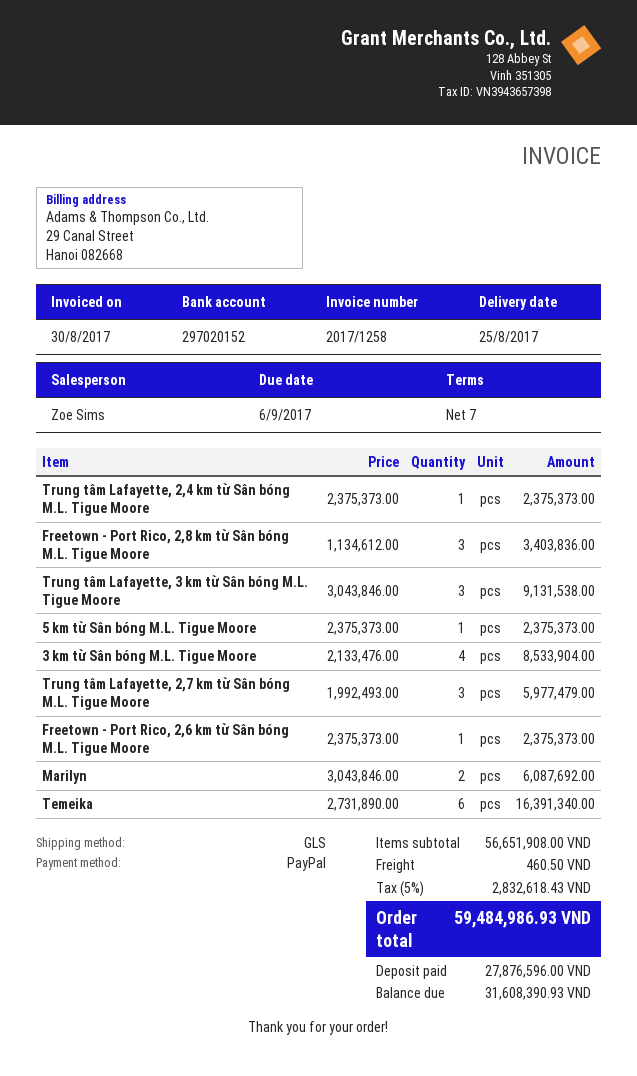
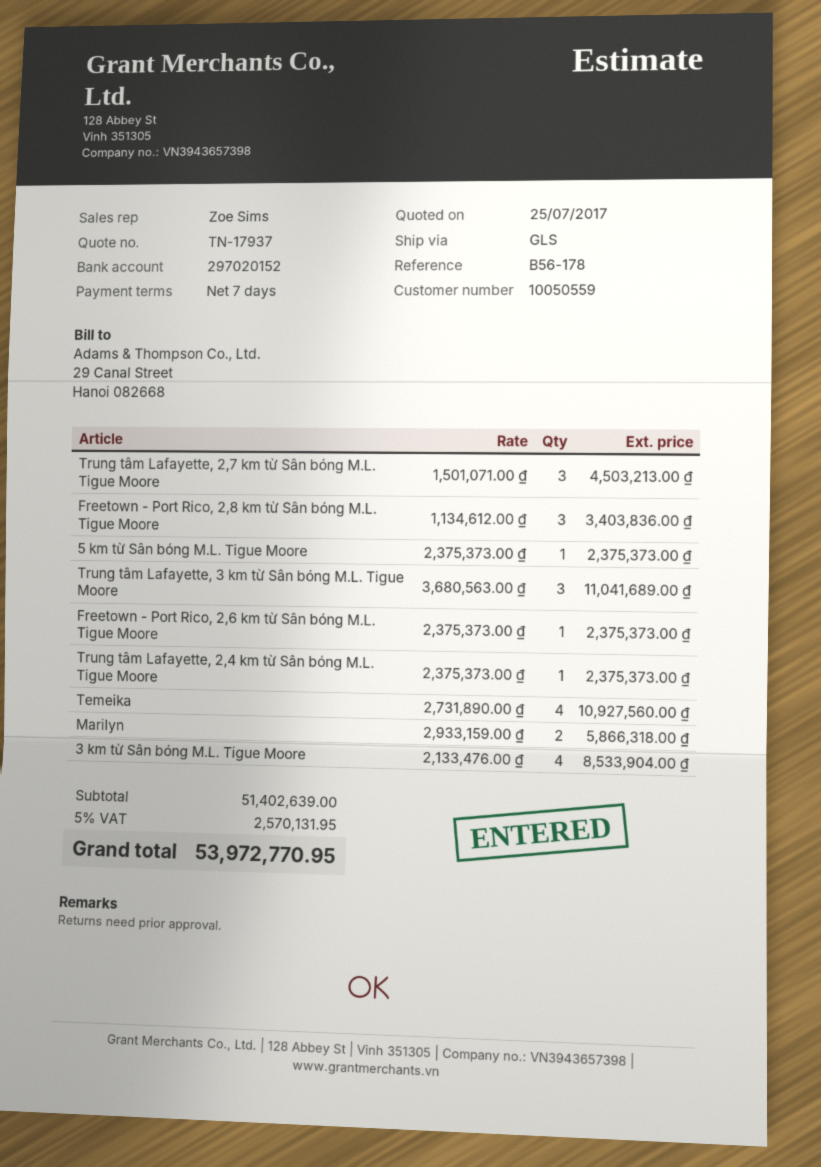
Trung tâm Lafayette, 3 km từ Sân bóng M.L. Tigue Moore: 3 x 3043846.00 = 9131538.00 -> 3 x 3680563.00 = 11041689.00
Trung tâm Lafayette, 2,7 km từ Sân bóng M.L. Tigue Moore: 3 x 1992493.00 = 5977479.00 -> 3 x 1501071.00 = 4503213.00
Marilyn: 2 x 3043846.00 = 6087692.00 -> 2 x 2933159.00 = 5866318.00
Temeika: 6 x 2731890.00 = 16391340.00 -> 4 x 2731890.00 = 10927560.00
subtotal: 56651908.00 -> 51402639.00
shipping: 460.50 -> none
tax: 5% = 2832618.43 -> 5% = 2570131.95
total: 59484986.93 -> 53972770.95

